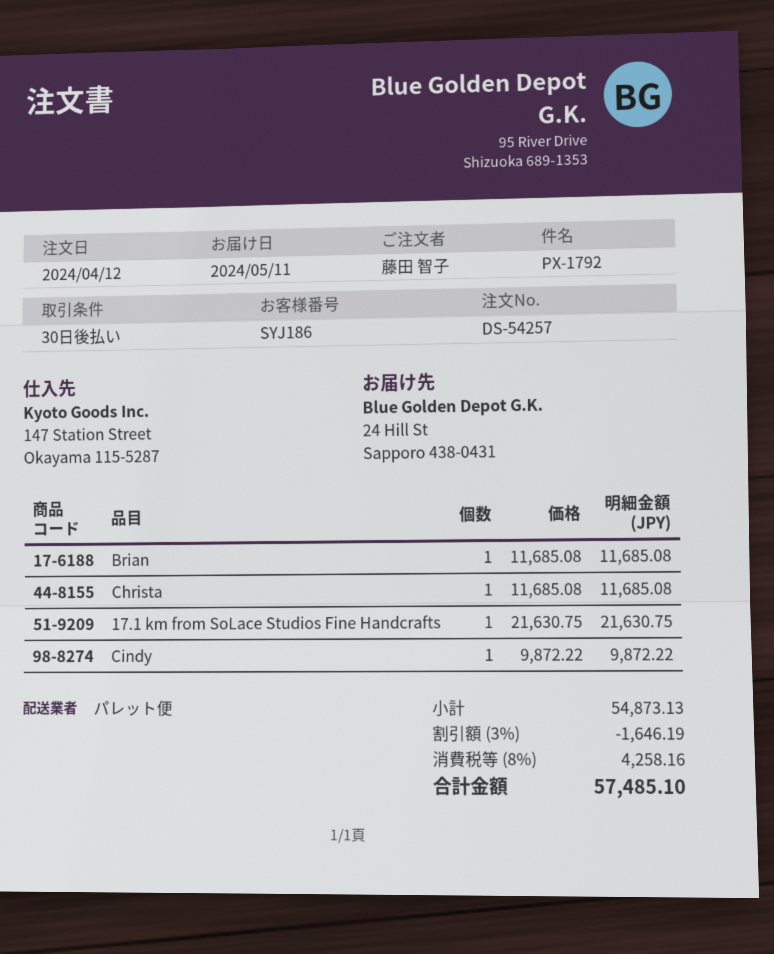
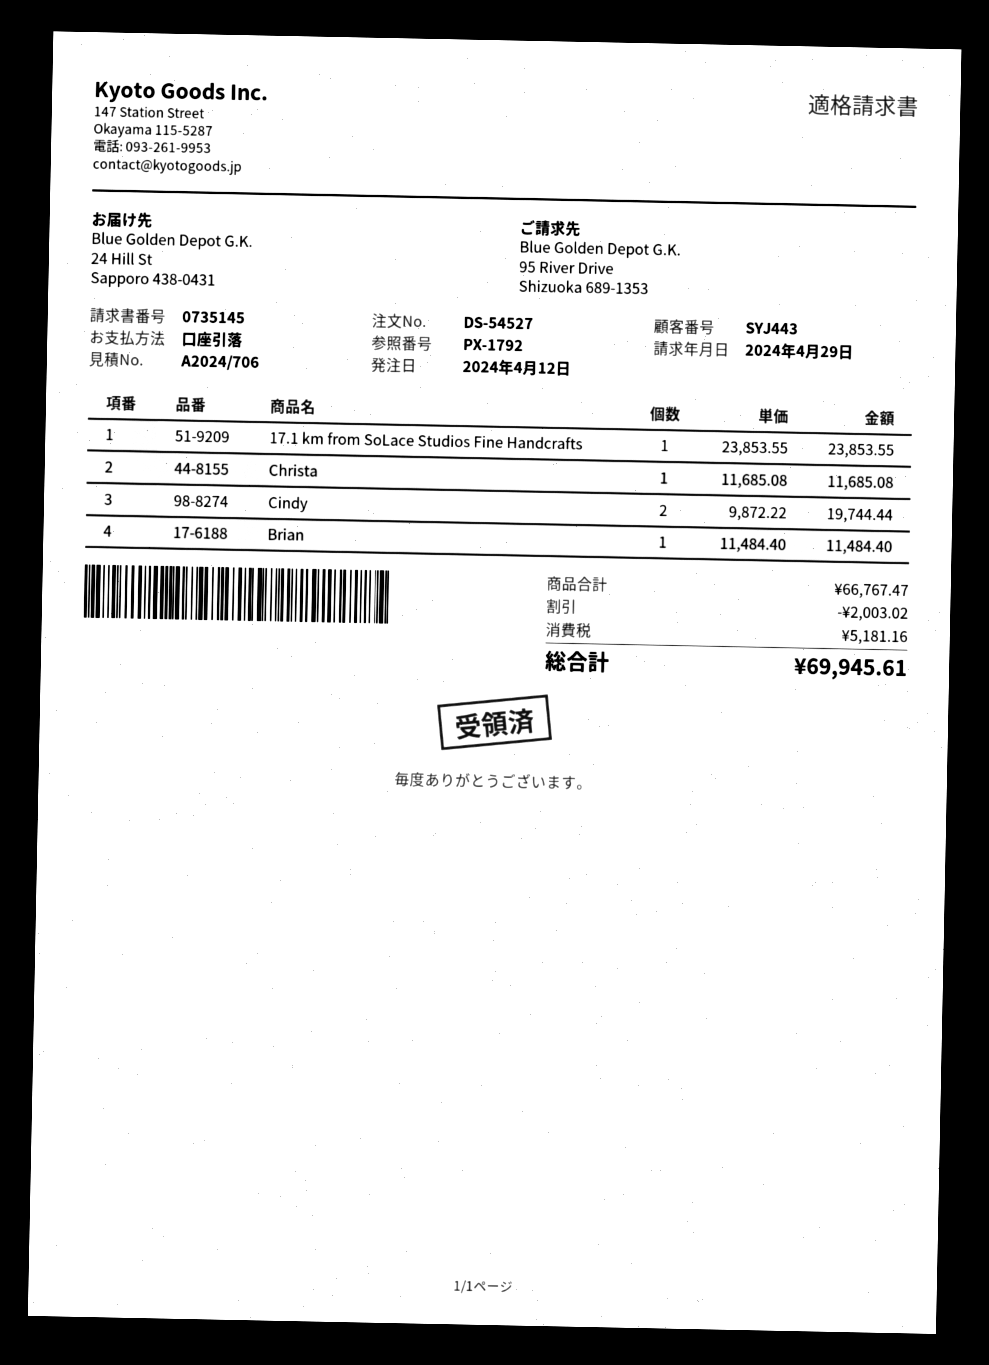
order number: DS-54257 -> DS-54527
customer number: SYJ186 -> SYJ443
Brian: 1 x 11685.08 = 11685.08 -> 1 x 11484.40 = 11484.40
17.1 km from SoLace Studios Fine Handcrafts: 1 x 21630.75 = 21630.75 -> 1 x 23853.55 = 23853.55
Cindy: 1 x 9872.22 = 9872.22 -> 2 x 9872.22 = 19744.44
subtotal: 54873.13 -> 66767.47
discount: 1646.19 -> 2003.02
tax: 4258.16 -> 5181.16
total: 57485.10 -> 69945.61

